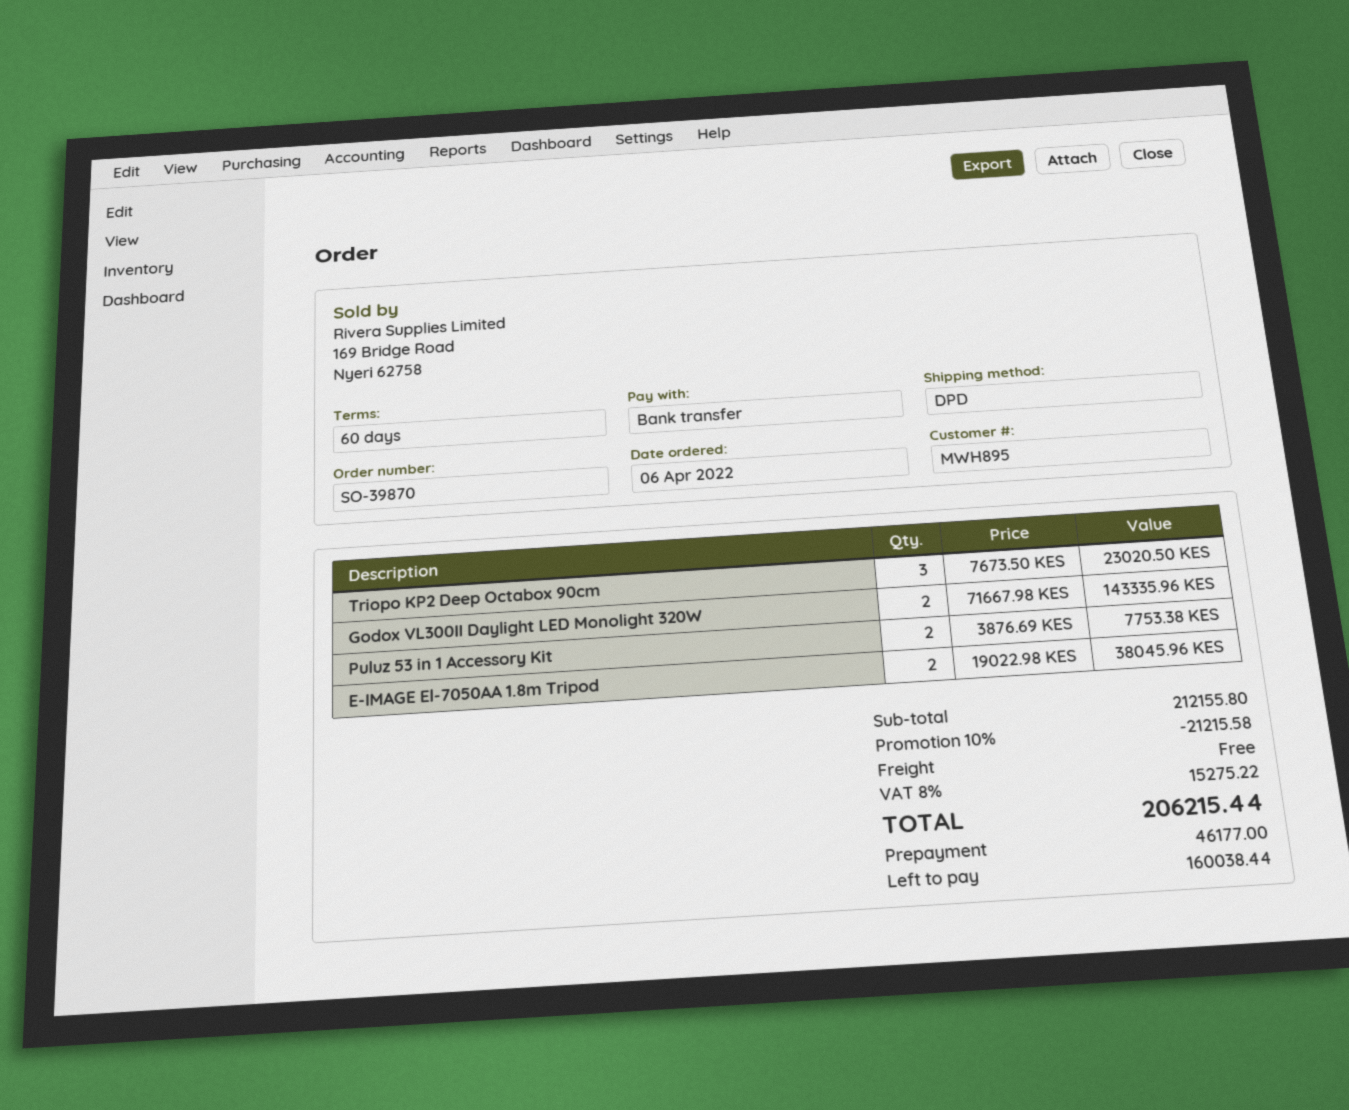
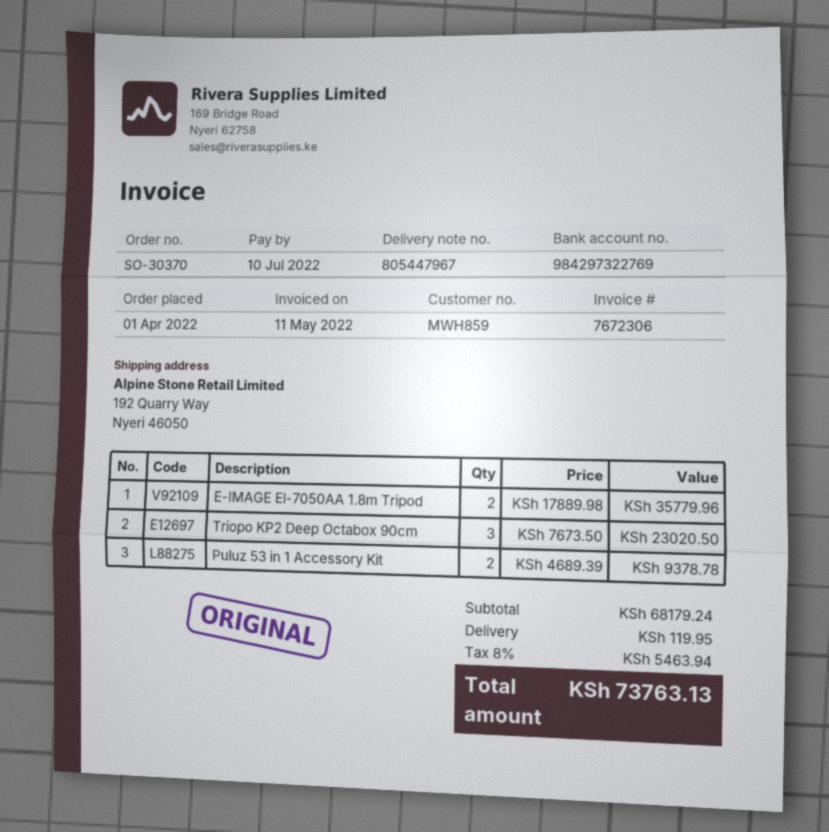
order number: SO-39870 -> SO-30370
order date: 2022-04-06 -> 2022-04-01
customer number: MWH895 -> MWH859
Godox VL300II Daylight LED Monolight 320W: 2 x 71667.98 = 143335.96 -> none
Puluz 53 in 1 Accessory Kit: 2 x 3876.69 = 7753.38 -> 2 x 4689.39 = 9378.78
E-IMAGE El-7050AA 1.8m Tripod: 2 x 19022.98 = 38045.96 -> 2 x 17889.98 = 35779.96
subtotal: 212155.80 -> 68179.24
discount: 10% = 21215.58 -> none
shipping: 0.00 -> 119.95
tax: 8% = 15275.22 -> 8% = 5463.94
total: 206215.44 -> 73763.13

